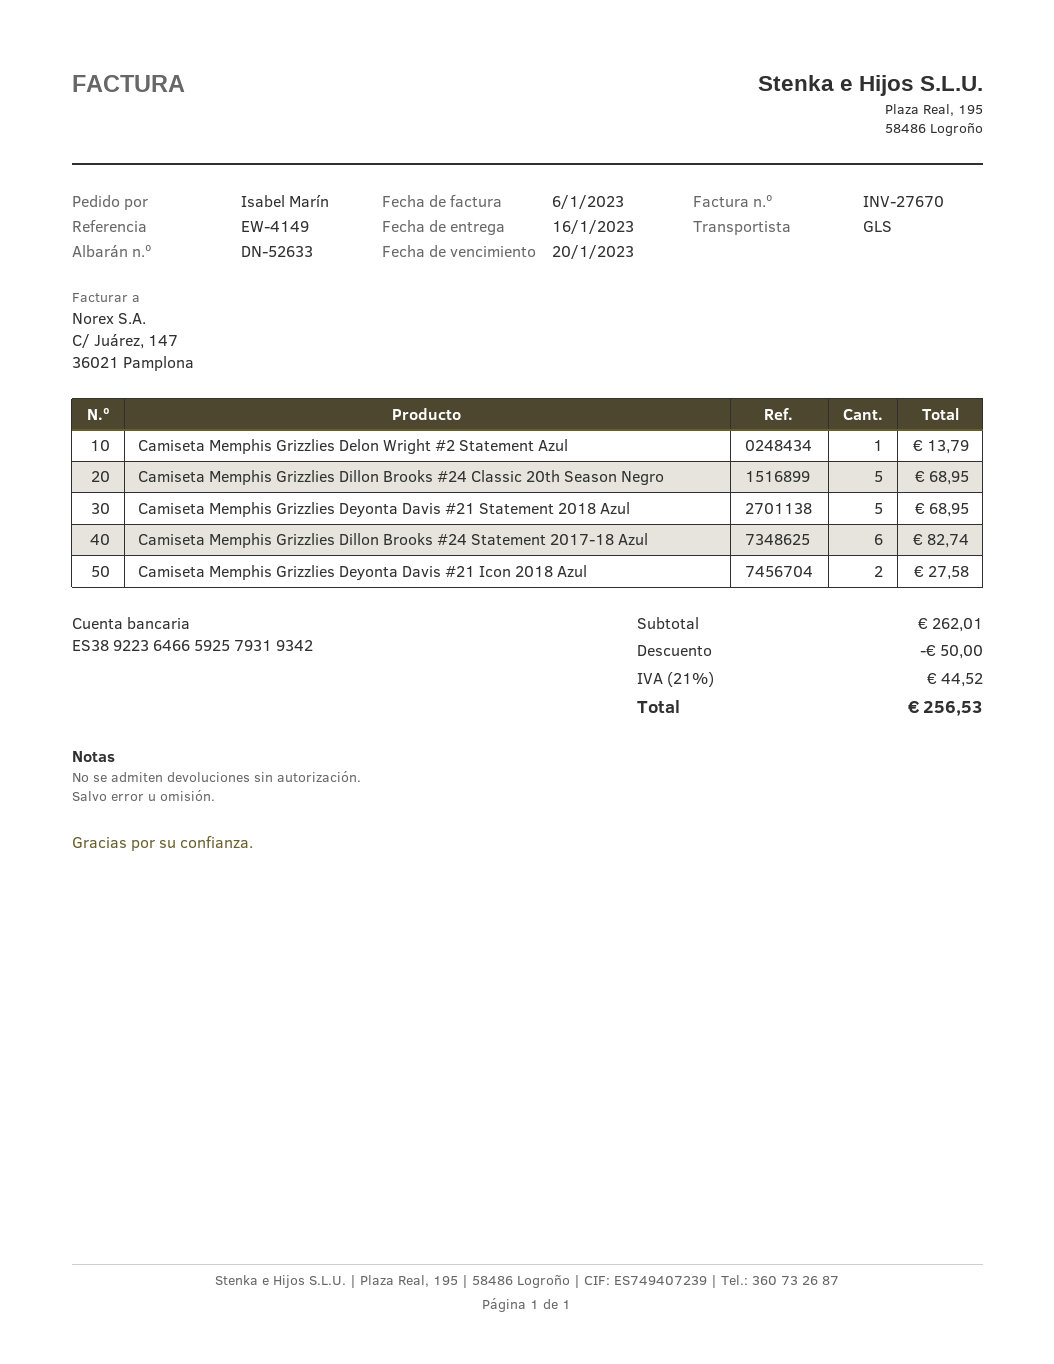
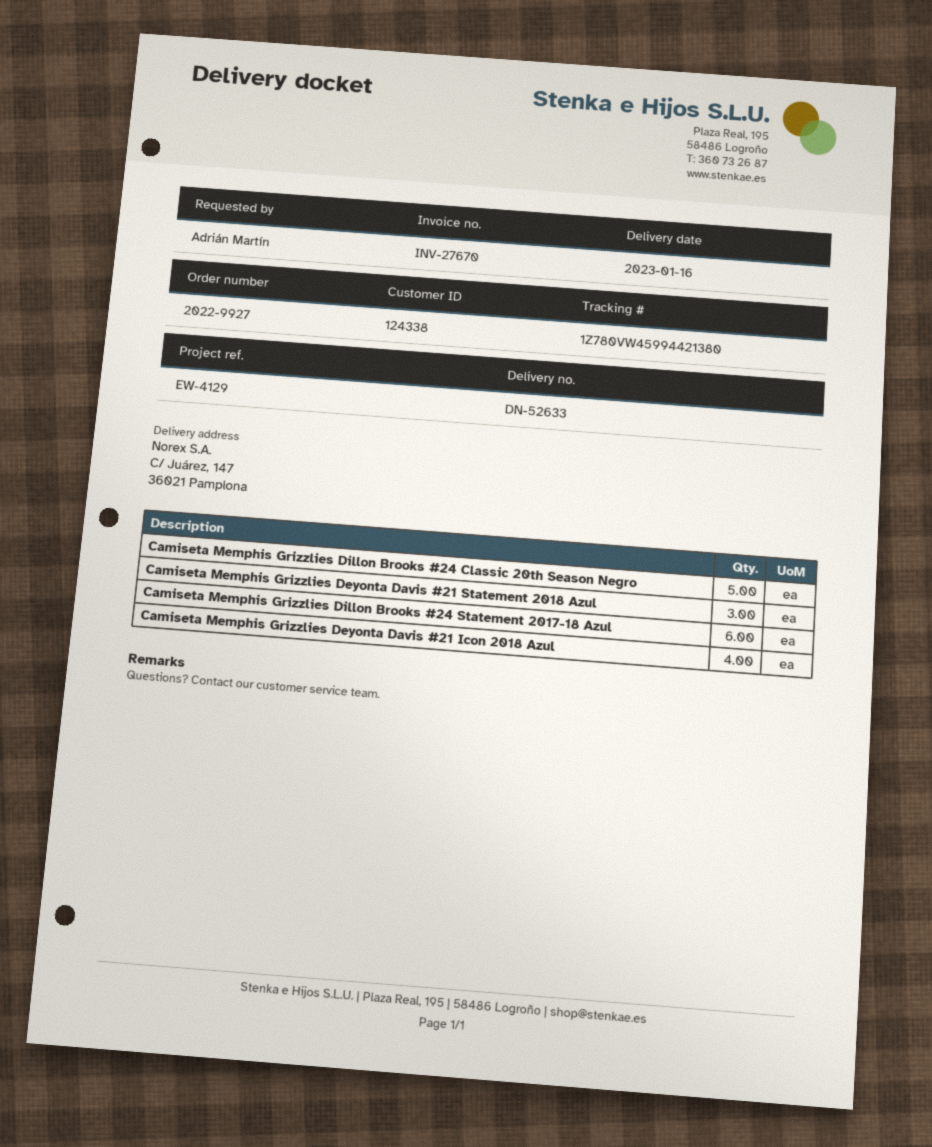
reference: EW-4149 -> EW-4129
ordered by: Isabel Marín -> Adrián Martín
Camiseta Memphis Grizzlies Delon Wright #2 Statement Azul: 1 -> none
Camiseta Memphis Grizzlies Deyonta Davis #21 Statement 2018 Azul: 5 -> 3
Camiseta Memphis Grizzlies Deyonta Davis #21 Icon 2018 Azul: 2 -> 4

